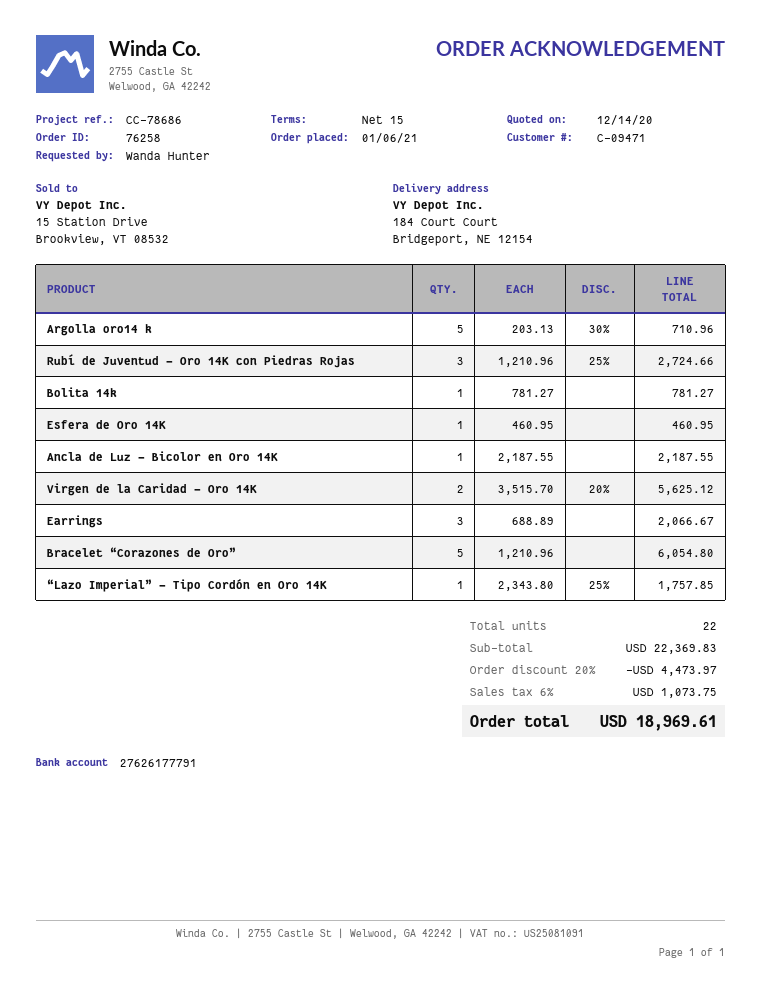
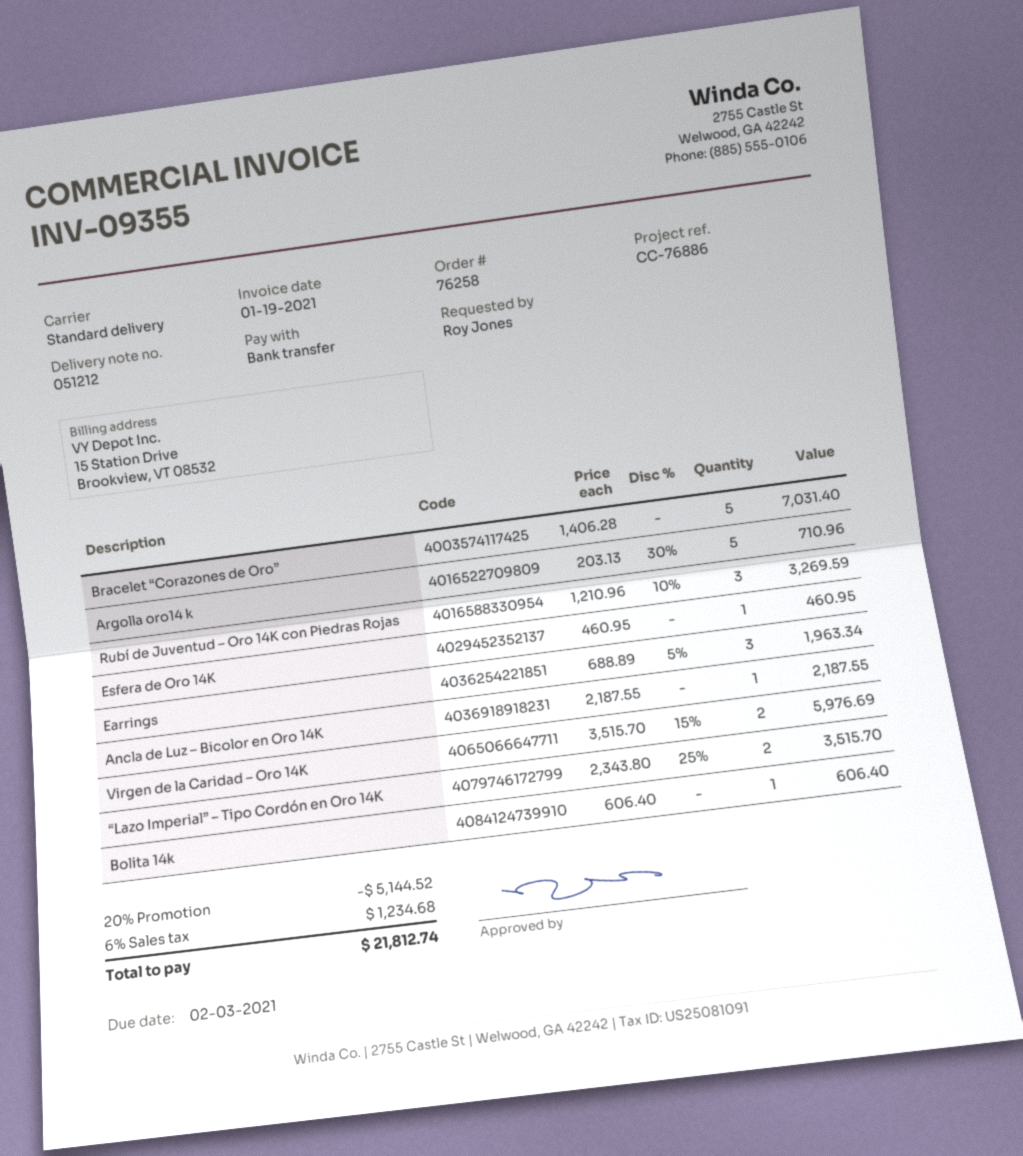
reference: CC-78686 -> CC-76886
ordered by: Wanda Hunter -> Roy Jones
Rubí de Juventud – Oro 14K con Piedras Rojas: 3 x 1210.96 - 25% = 2724.66 -> 3 x 1210.96 - 10% = 3269.59
Bolita 14k: 1 x 781.27 = 781.27 -> 1 x 606.40 = 606.40
Virgen de la Caridad – Oro 14K: 2 x 3515.70 - 20% = 5625.12 -> 2 x 3515.70 - 15% = 5976.69
Earrings: 3 x 688.89 = 2066.67 -> 3 x 688.89 - 5% = 1963.34
Bracelet “Corazones de Oro”: 5 x 1210.96 = 6054.80 -> 5 x 1406.28 = 7031.40
“Lazo Imperial” – Tipo Cordón en Oro 14K: 1 x 2343.80 - 25% = 1757.85 -> 2 x 2343.80 - 25% = 3515.70
discount: 20% = 4473.97 -> 20% = 5144.52
tax: 6% = 1073.75 -> 6% = 1234.68
total: 18969.61 -> 21812.74

